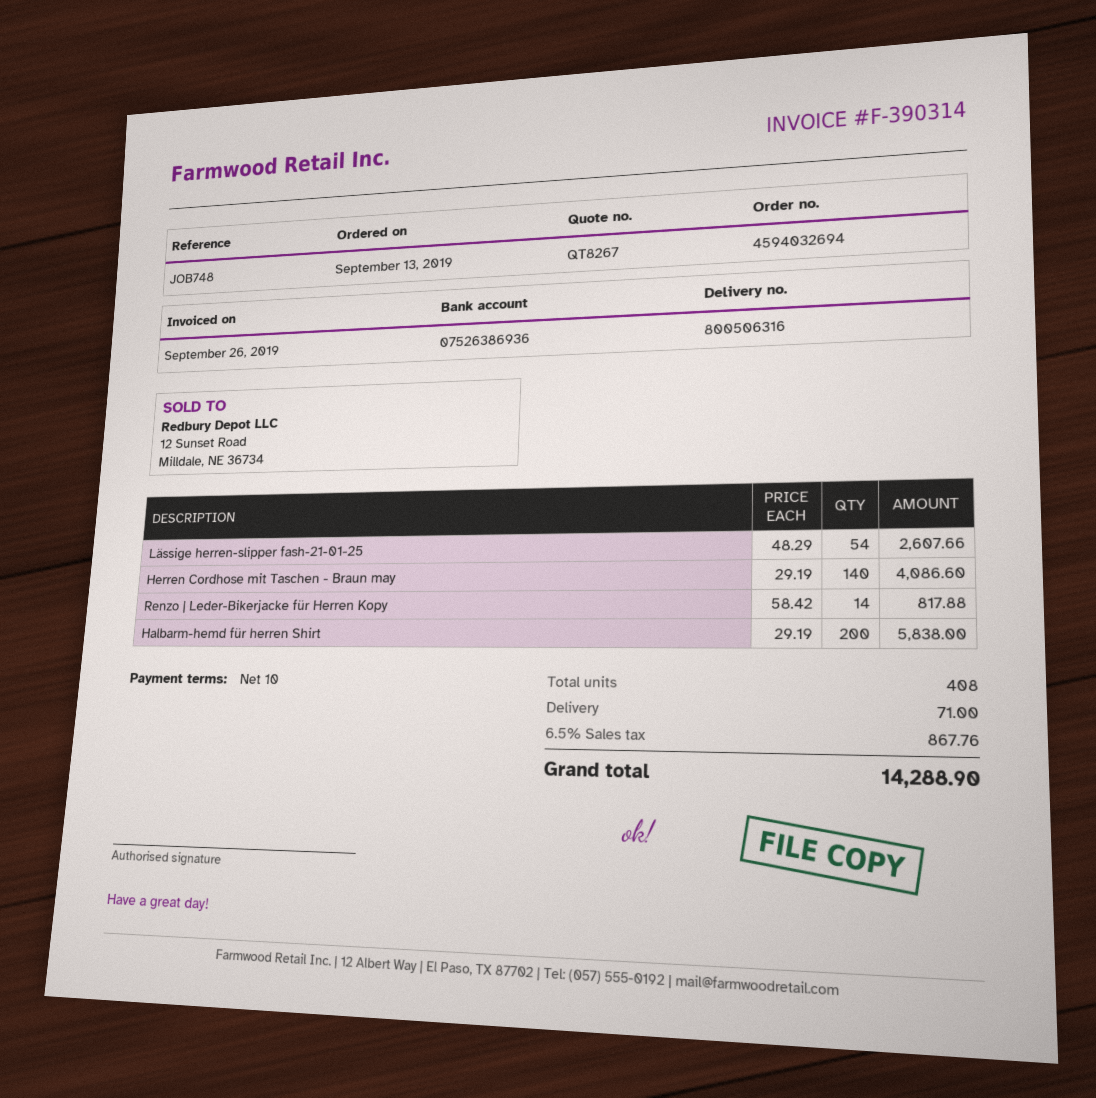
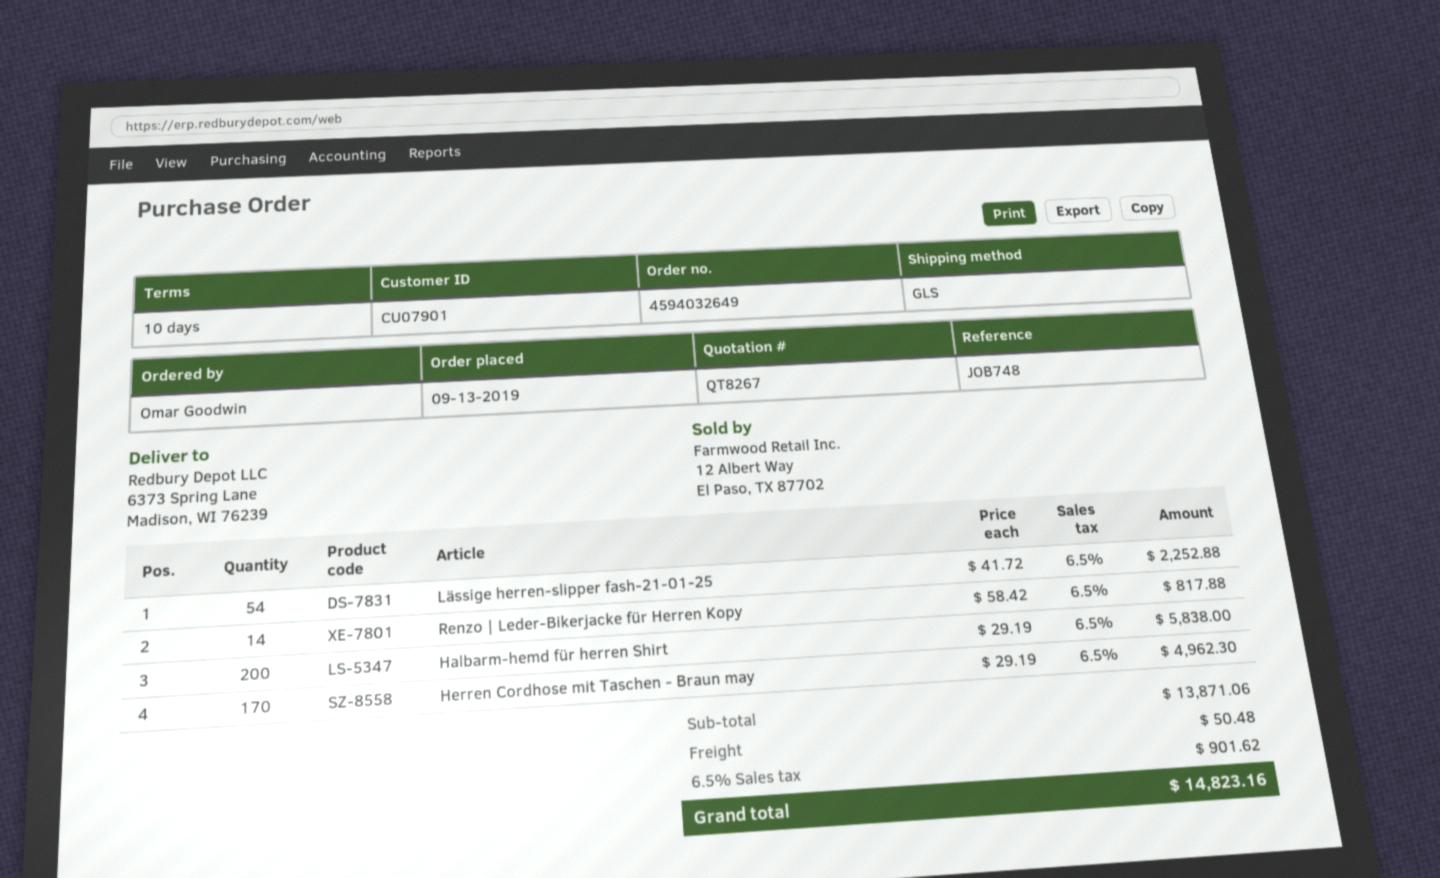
order number: 4594032694 -> 4594032649
Lässige herren-slipper fash-21-01-25: 54 x 48.29 = 2607.66 -> 54 x 41.72 = 2252.88
Herren Cordhose mit Taschen - Braun may: 140 x 29.19 = 4086.60 -> 170 x 29.19 = 4962.30
shipping: 71.00 -> 50.48
tax: 6.5% = 867.76 -> 6.5% = 901.62
total: 14288.90 -> 14823.16

